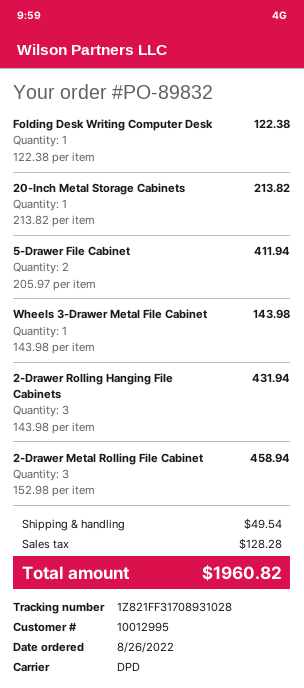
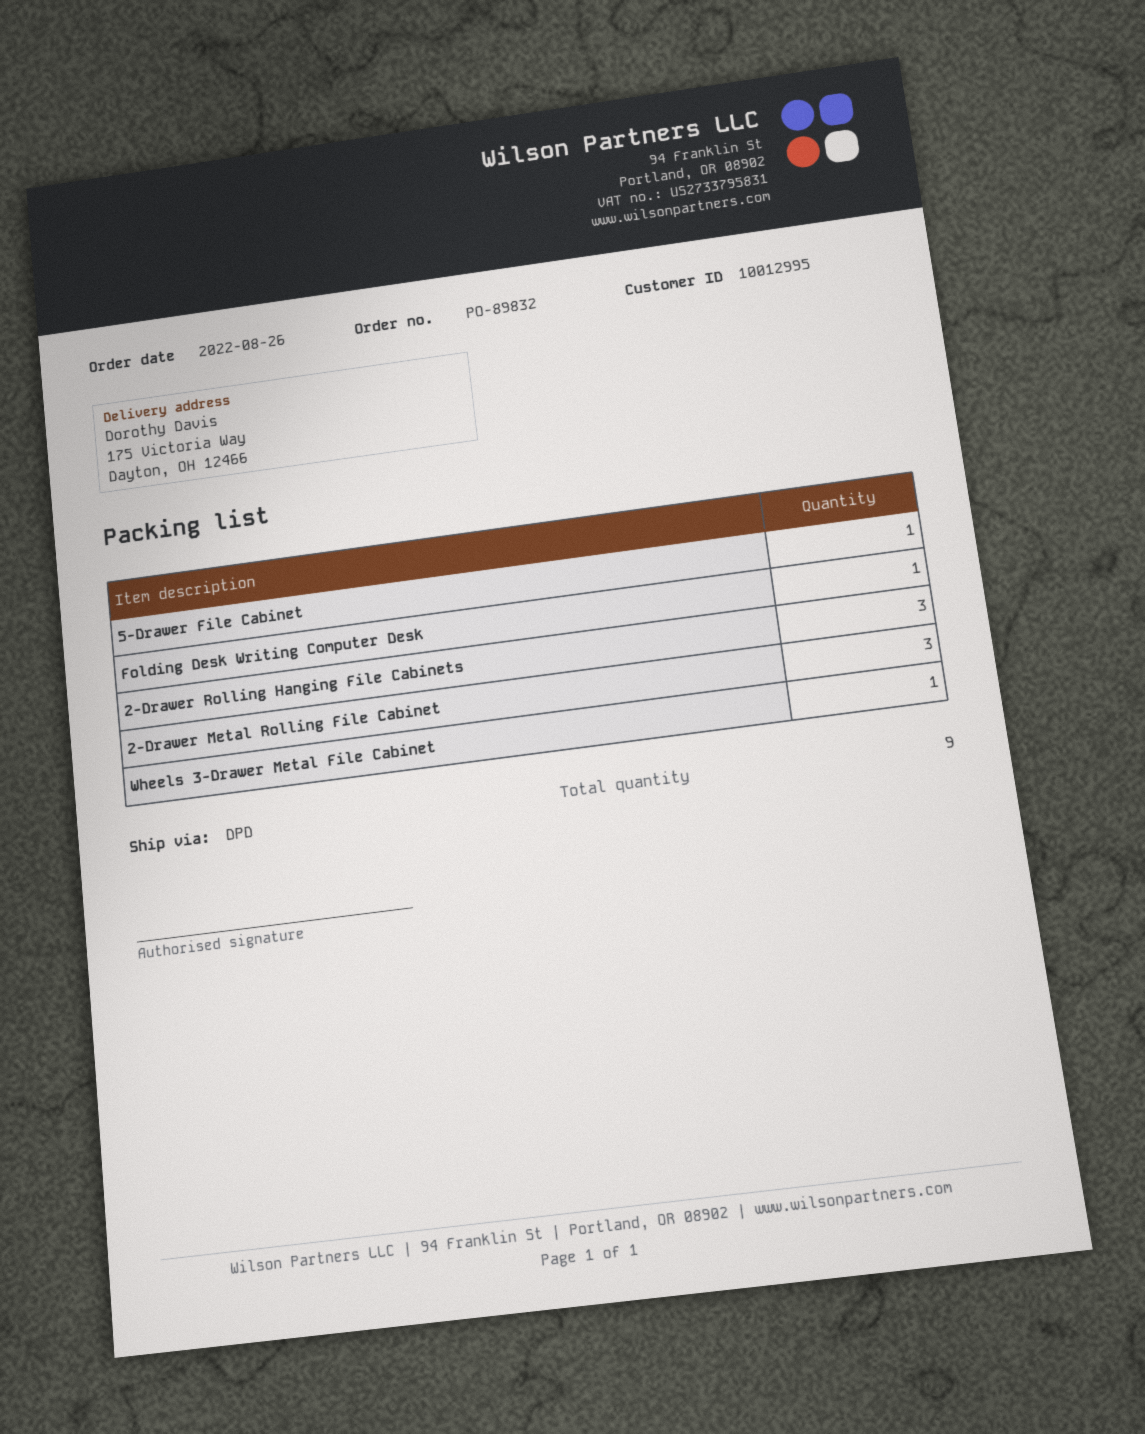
20-Inch Metal Storage Cabinets: 1 -> none
5-Drawer File Cabinet: 2 -> 1

